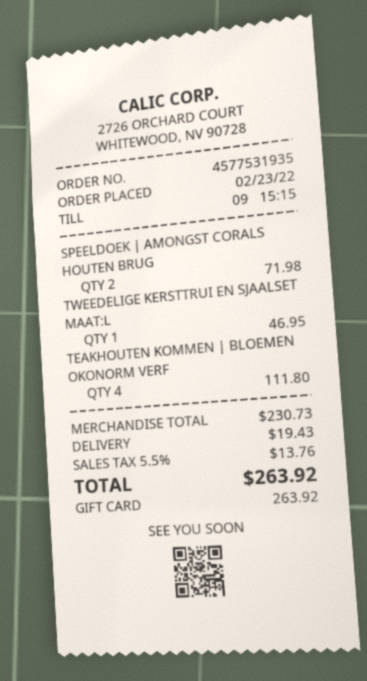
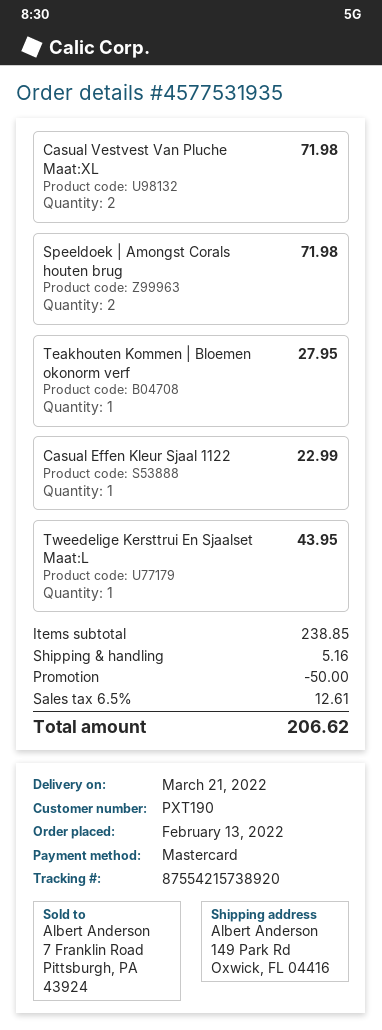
order date: 2022-02-23 -> 2022-02-13
payment method: gift card -> Mastercard
TWEEDELIGE KERSTTRUI EN SJAALSET MAAT:L: 1 for 46.95 -> 1 for 43.95
TEAKHOUTEN KOMMEN | BLOEMEN OKONORM VERF: 4 for 111.80 -> 1 for 27.95
Casual Vestvest Van Pluche Maat:XL: none -> 2 for 71.98
Casual Effen Kleur Sjaal 1122: none -> 1 for 22.99
subtotal: 230.73 -> 238.85
discount: none -> 50.00
shipping: 19.43 -> 5.16
tax: 5.5% = 13.76 -> 6.5% = 12.61
total: 263.92 -> 206.62

